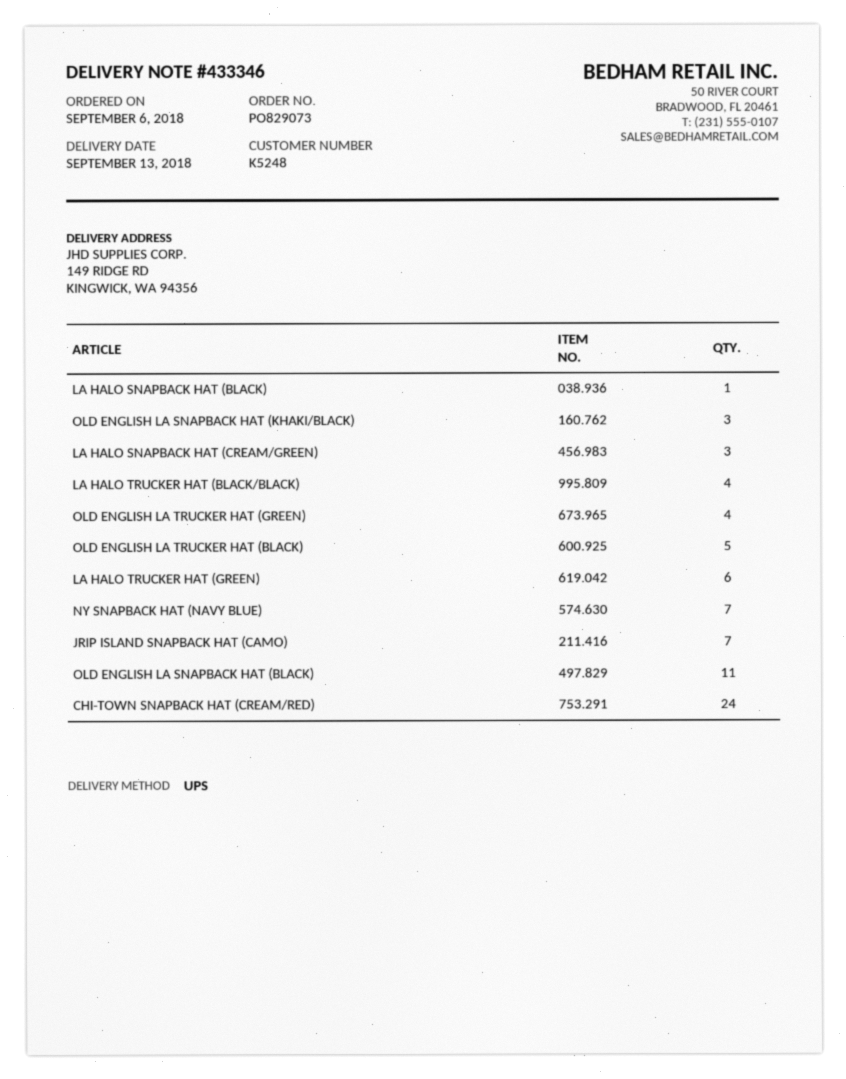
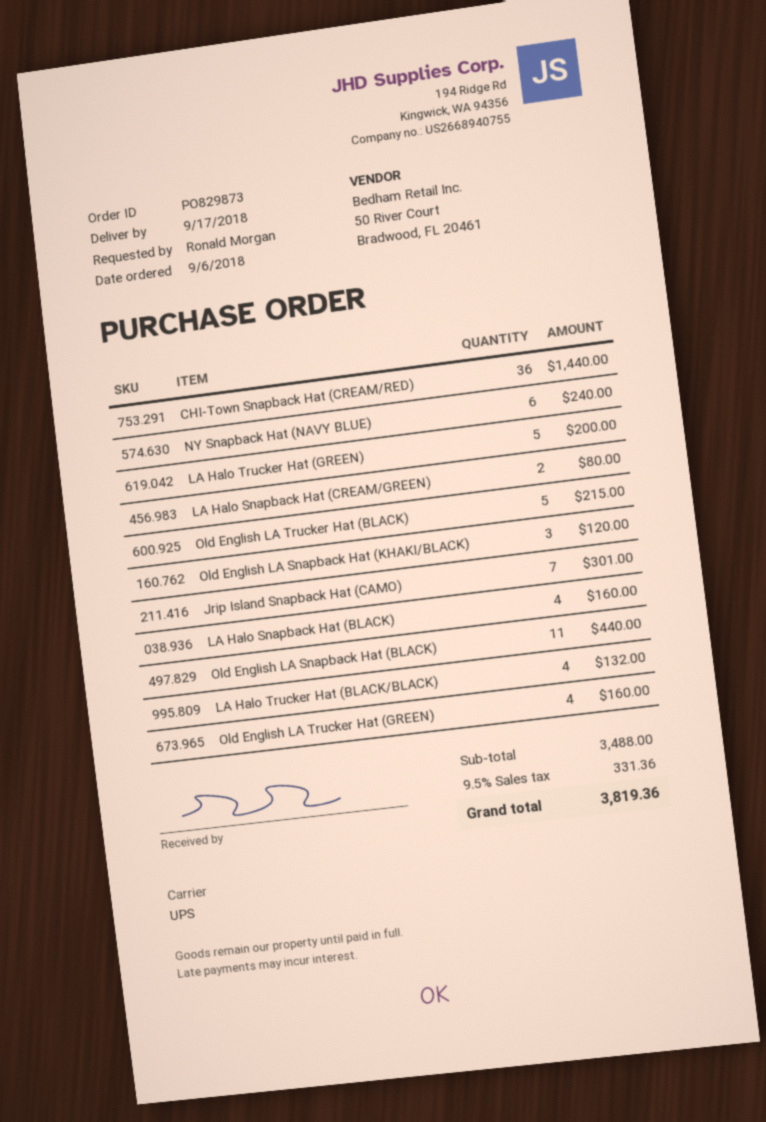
order number: PO829073 -> PO829873
delivery date: 2018-09-13 -> 2018-09-17
LA HALO SNAPBACK HAT (BLACK): 1 -> 4
LA HALO SNAPBACK HAT (CREAM/GREEN): 3 -> 2
LA HALO TRUCKER HAT (GREEN): 6 -> 5
NY SNAPBACK HAT (NAVY BLUE): 7 -> 6
CHI-TOWN SNAPBACK HAT (CREAM/RED): 24 -> 36

